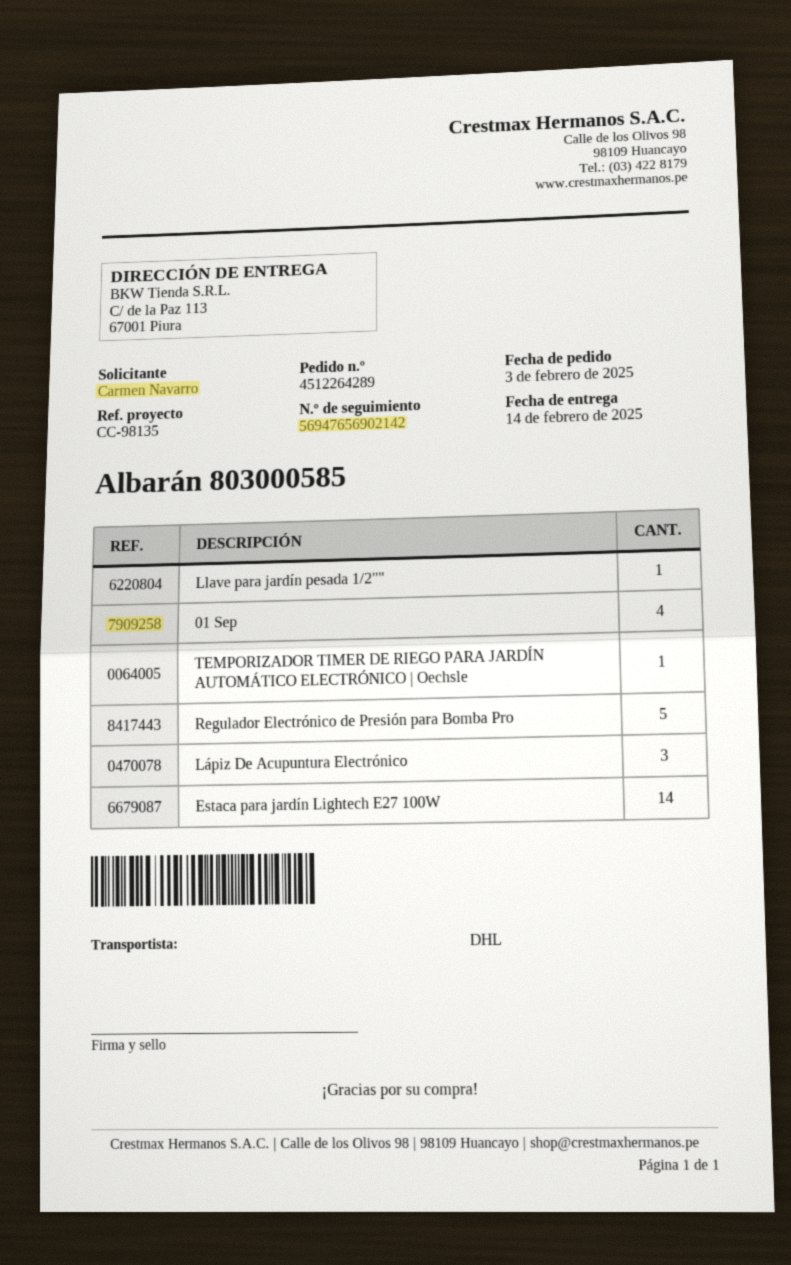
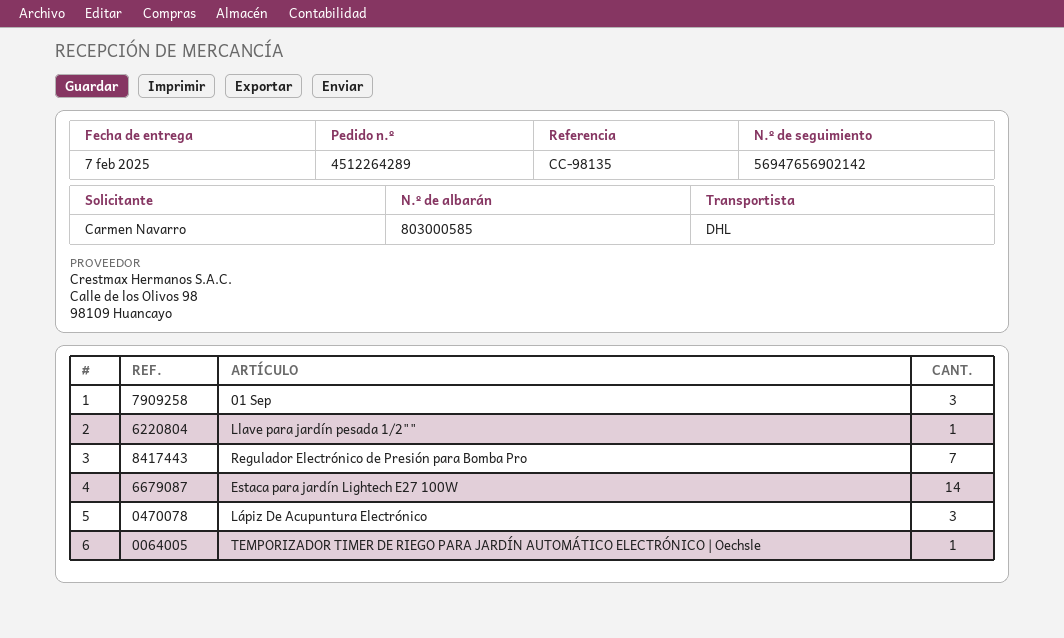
delivery date: 2025-02-14 -> 2025-02-07
01 Sep: 4 -> 3
Regulador Electrónico de Presión para Bomba Pro: 5 -> 7

